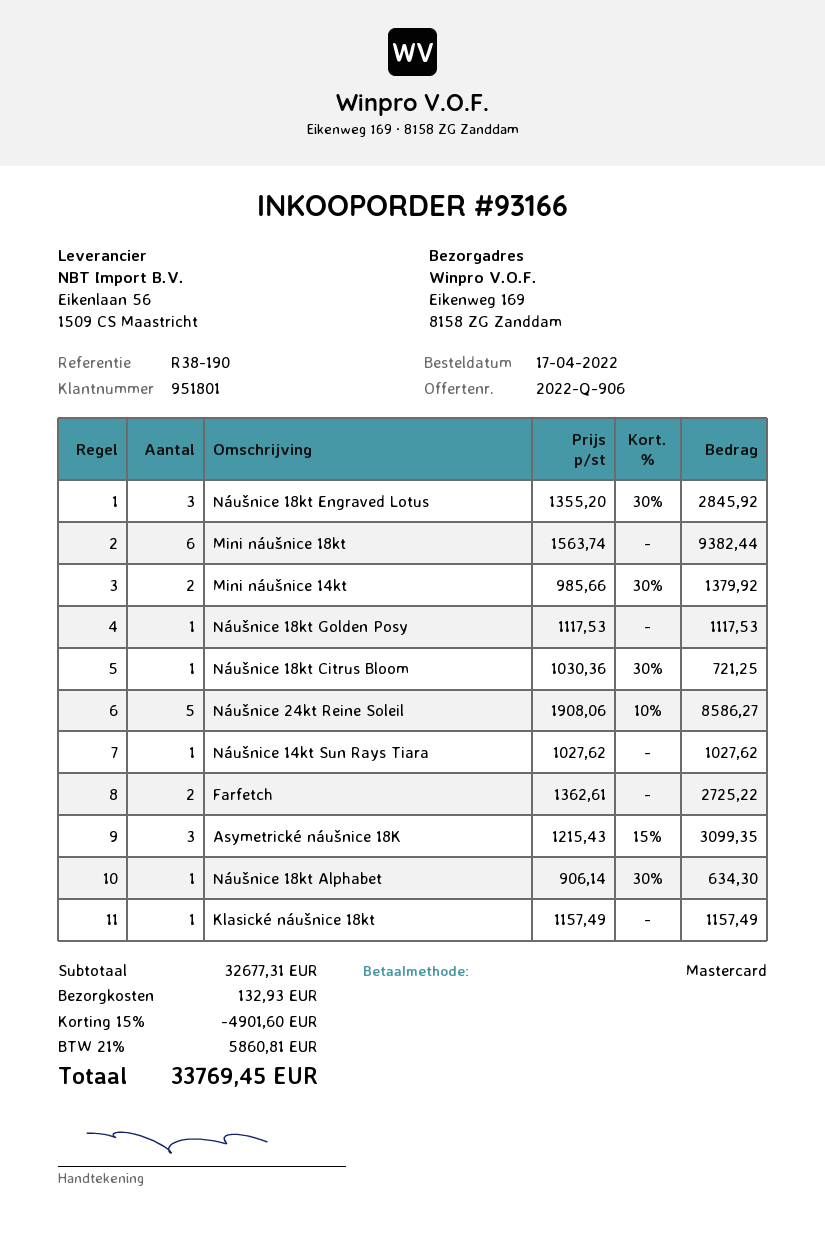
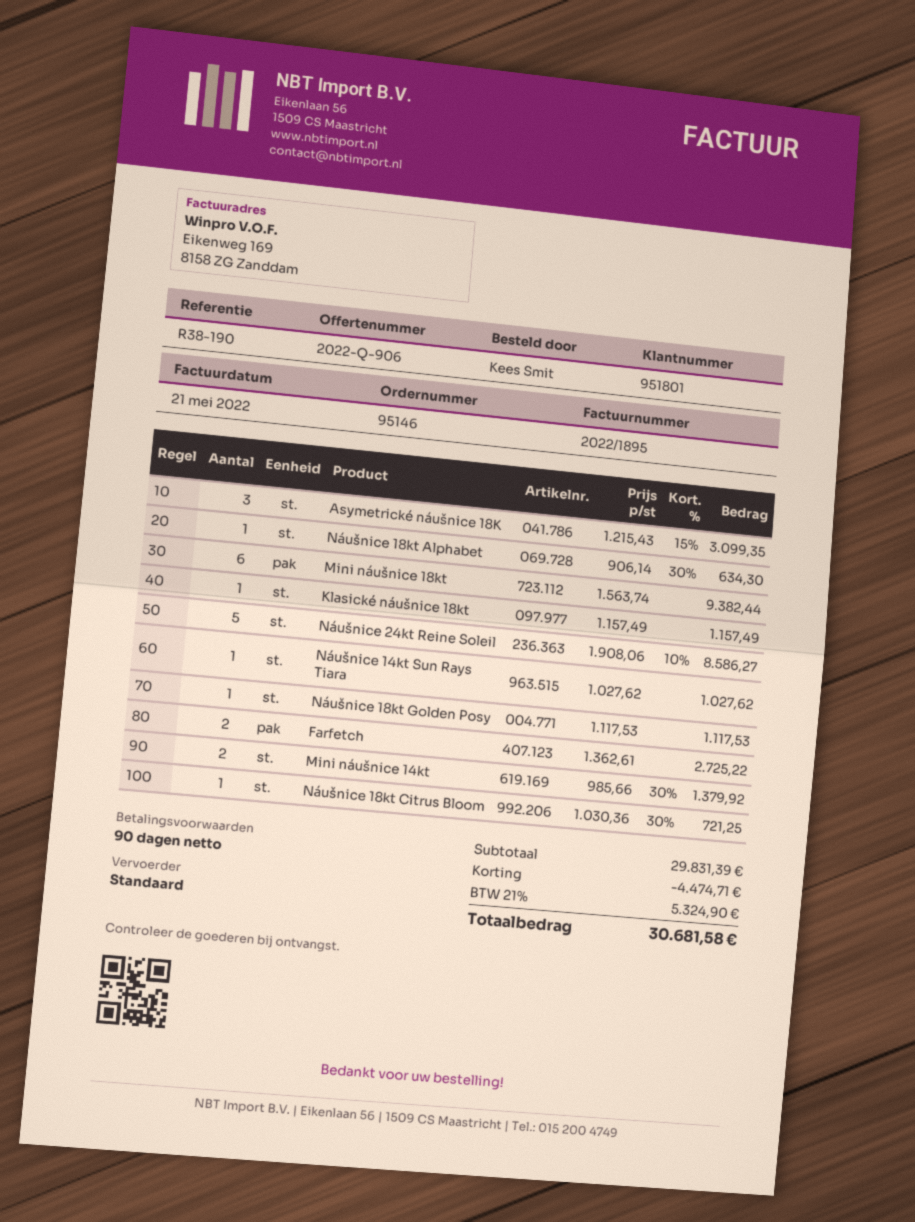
order number: 93166 -> 95146
Náušnice 18kt Engraved Lotus: 3 x 1355.20 - 30% = 2845.92 -> none
subtotal: 32677.31 -> 29831.39
discount: 4901.60 -> 4474.71
shipping: 132.93 -> none
tax: 21% = 5860.81 -> 21% = 5324.90
total: 33769.45 -> 30681.58

